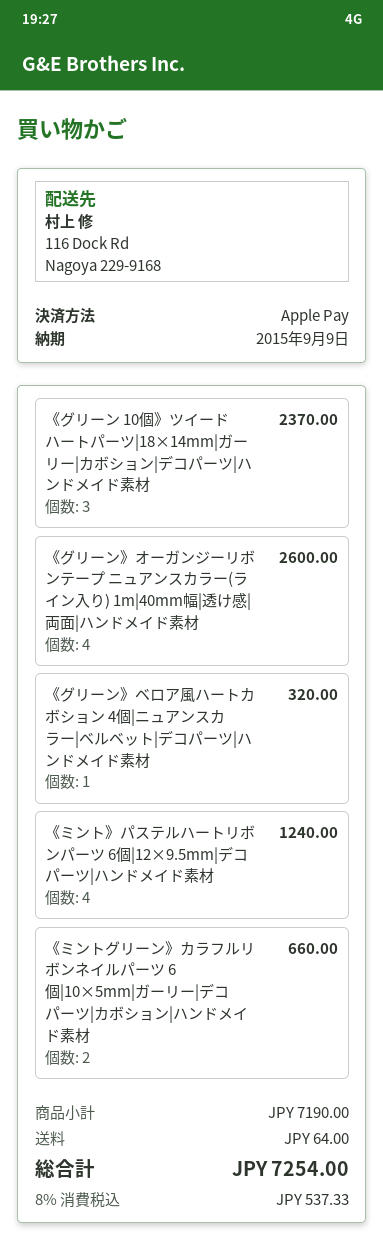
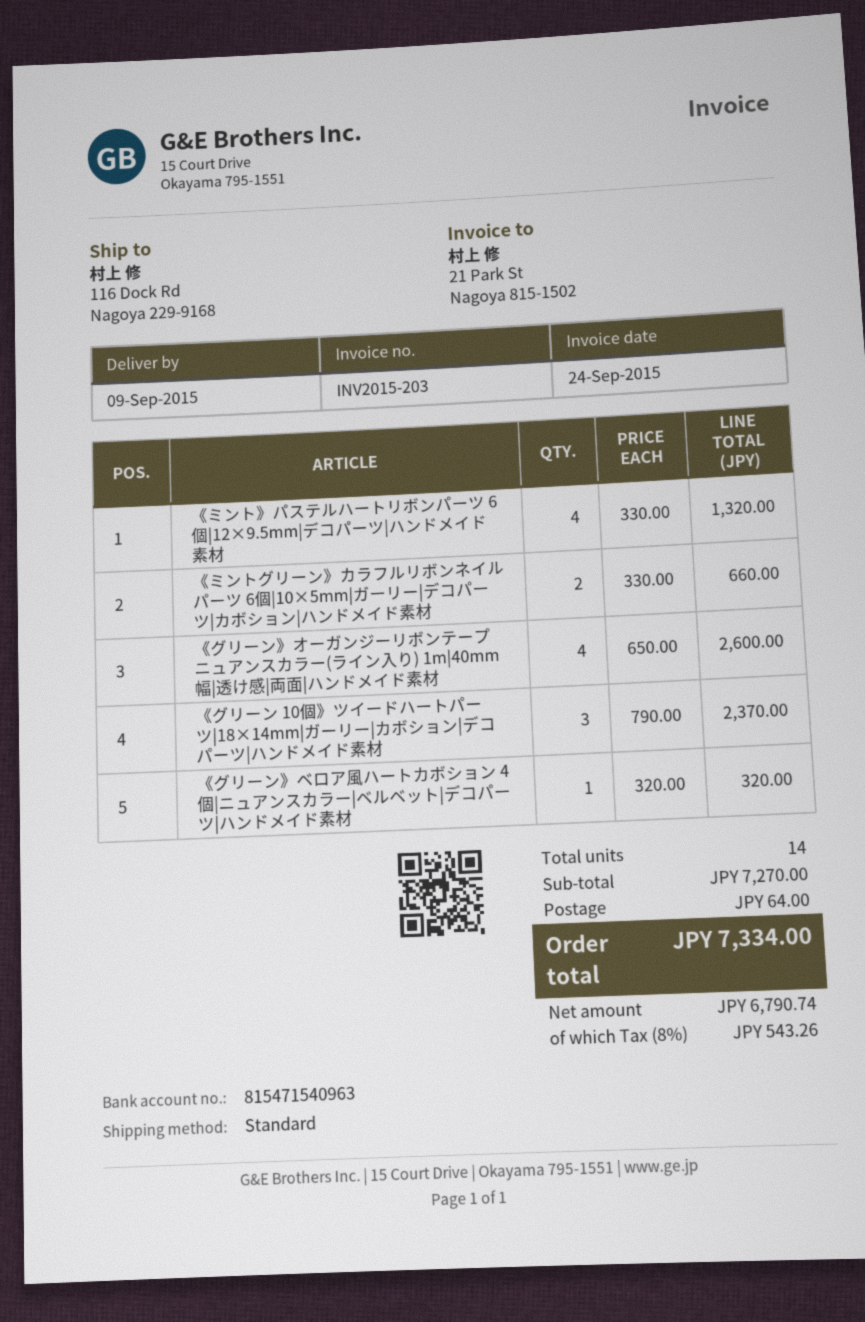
《ミント》パステルハートリボンパーツ 6個|12×9.5mm|デコパーツ|ハンドメイド素材: 4 for 1240.00 -> 4 for 1320.00
subtotal: 7190.00 -> 7270.00
tax: 8% = 537.33 -> 8% = 543.26
total: 7254.00 -> 7334.00

